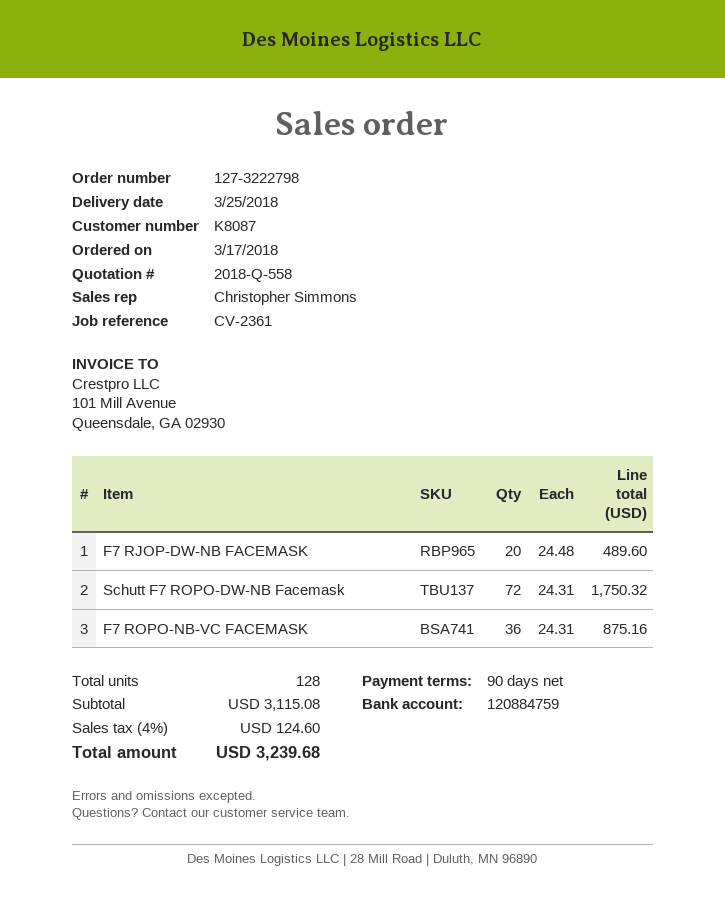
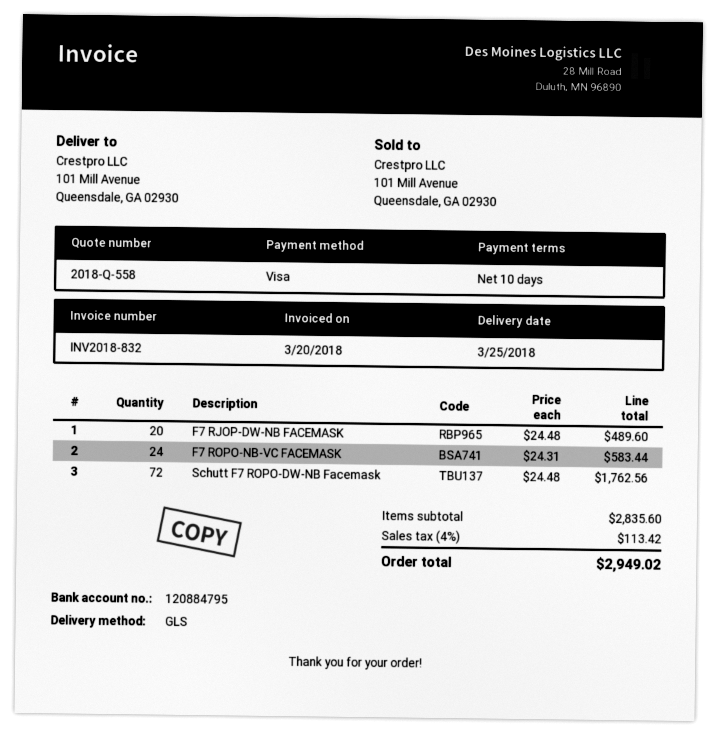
payment terms: 90 days -> 10 days
bank account: 120884759 -> 120884795
Schutt F7 ROPO-DW-NB Facemask: 72 x 24.31 = 1750.32 -> 72 x 24.48 = 1762.56
F7 ROPO-NB-VC FACEMASK: 36 x 24.31 = 875.16 -> 24 x 24.31 = 583.44
subtotal: 3115.08 -> 2835.60
tax: 4% = 124.60 -> 4% = 113.42
total: 3239.68 -> 2949.02

